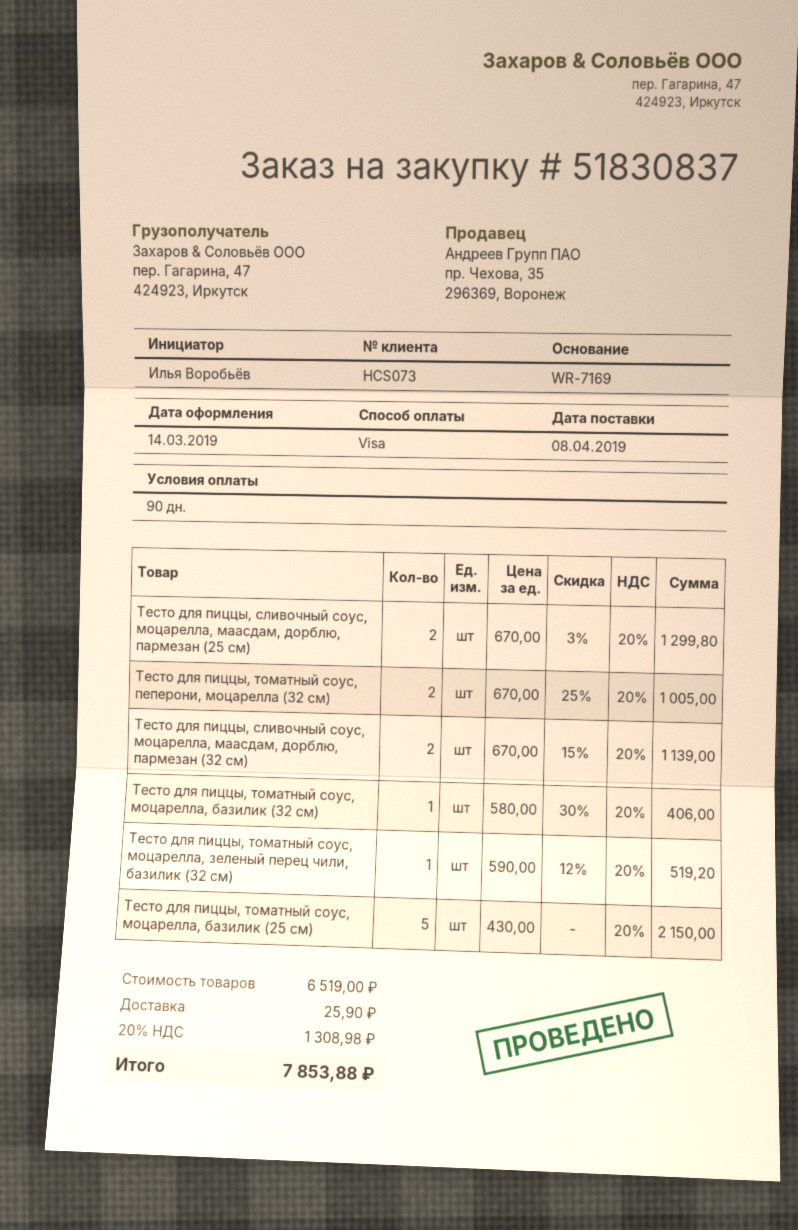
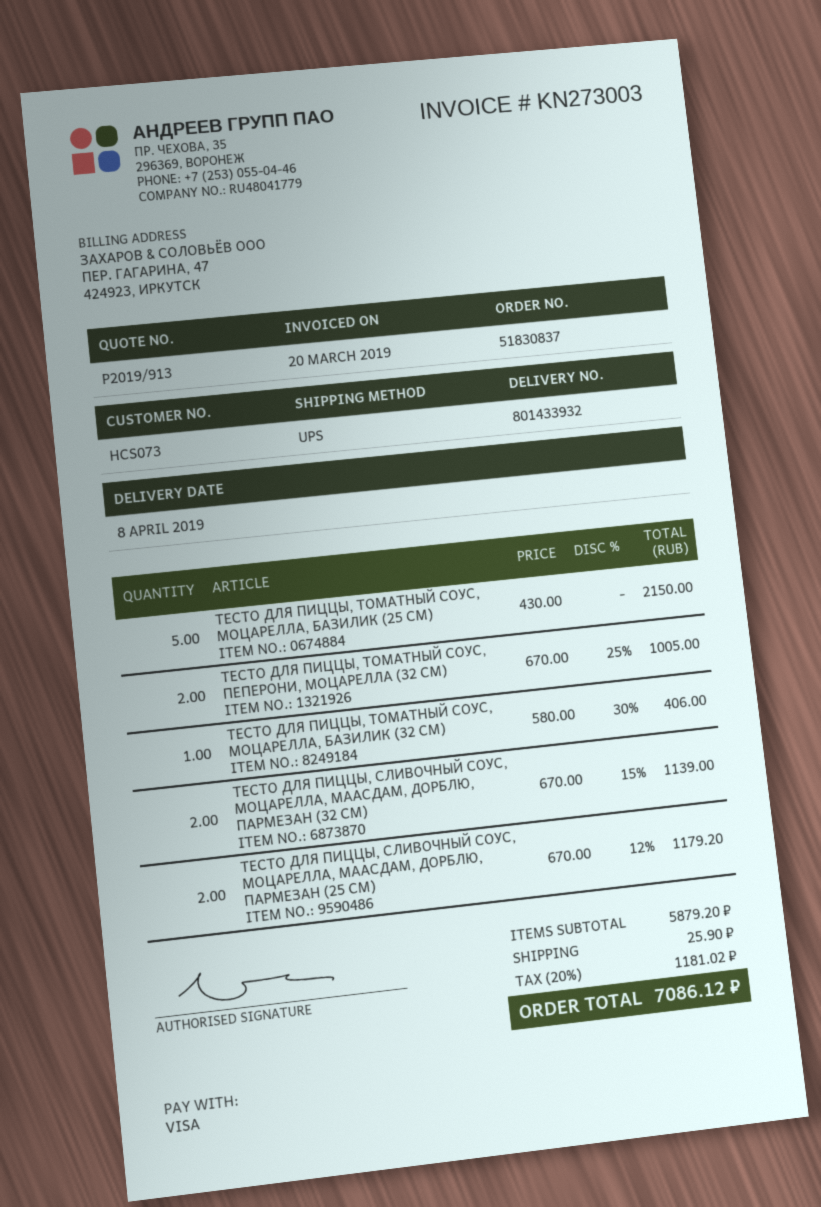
Тесто для пиццы, сливочный соус, моцарелла, маасдам, дорблю, пармезан (25 см): 2 x 670.00 - 3% = 1299.80 -> 2 x 670.00 - 12% = 1179.20
Тесто для пиццы, томатный соус, моцарелла, зеленый перец чили, базилик (32 см): 1 x 590.00 - 12% = 519.20 -> none
subtotal: 6519.00 -> 5879.20
tax: 20% = 1308.98 -> 20% = 1181.02
total: 7853.88 -> 7086.12

